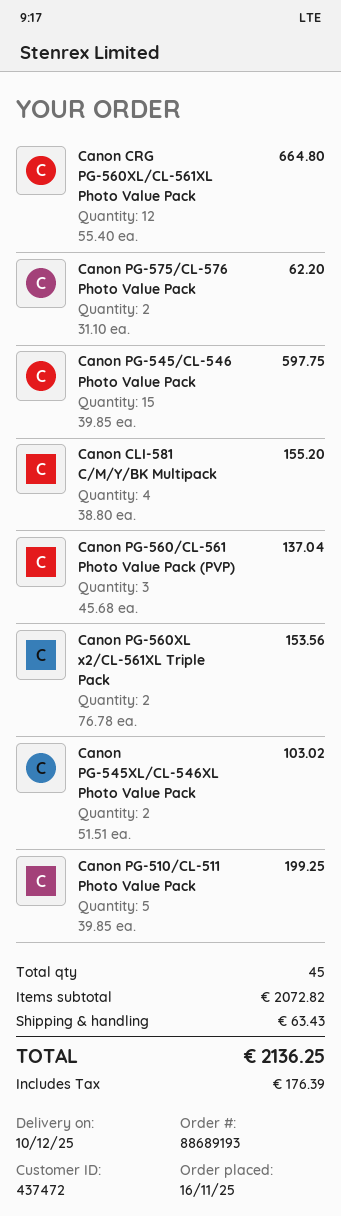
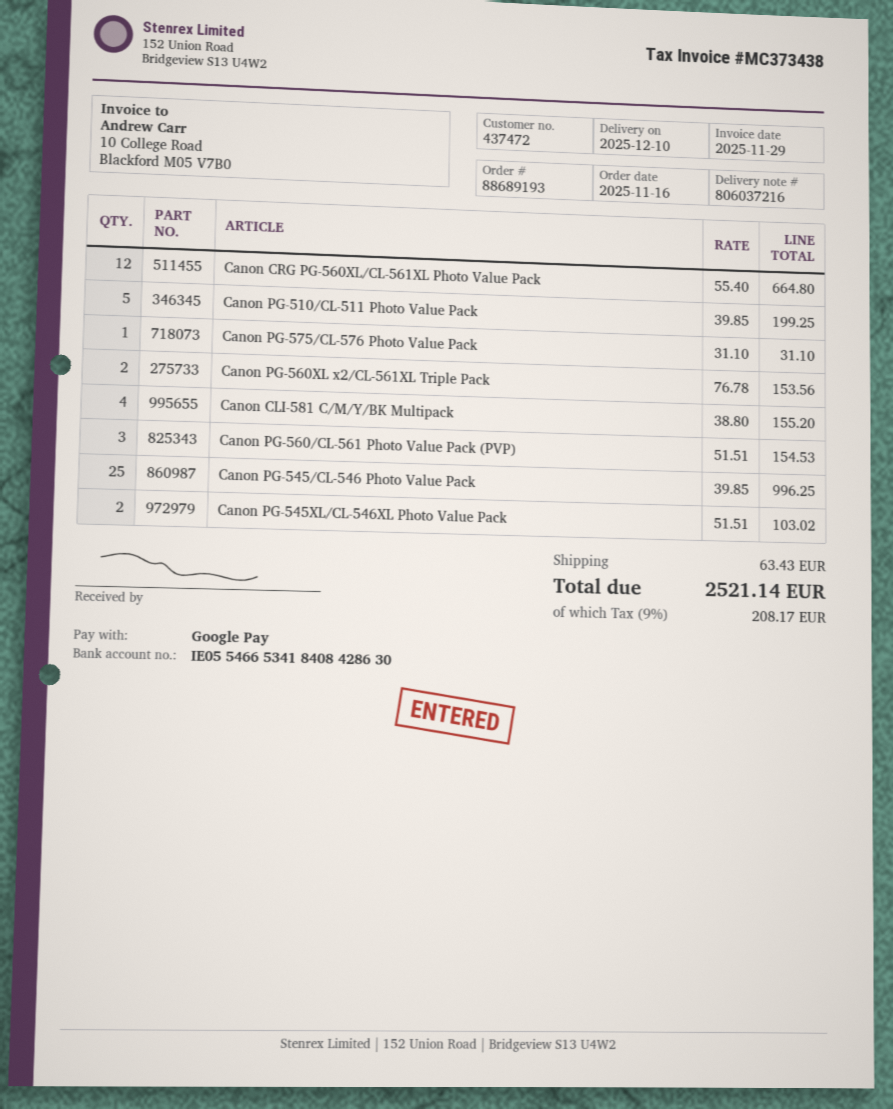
Canon PG-575/CL-576 Photo Value Pack: 2 x 31.10 = 62.20 -> 1 x 31.10 = 31.10
Canon PG-545/CL-546 Photo Value Pack: 15 x 39.85 = 597.75 -> 25 x 39.85 = 996.25
Canon PG-560/CL-561 Photo Value Pack (PVP): 3 x 45.68 = 137.04 -> 3 x 51.51 = 154.53
tax: 176.39 -> 208.17
total: 2136.25 -> 2521.14

